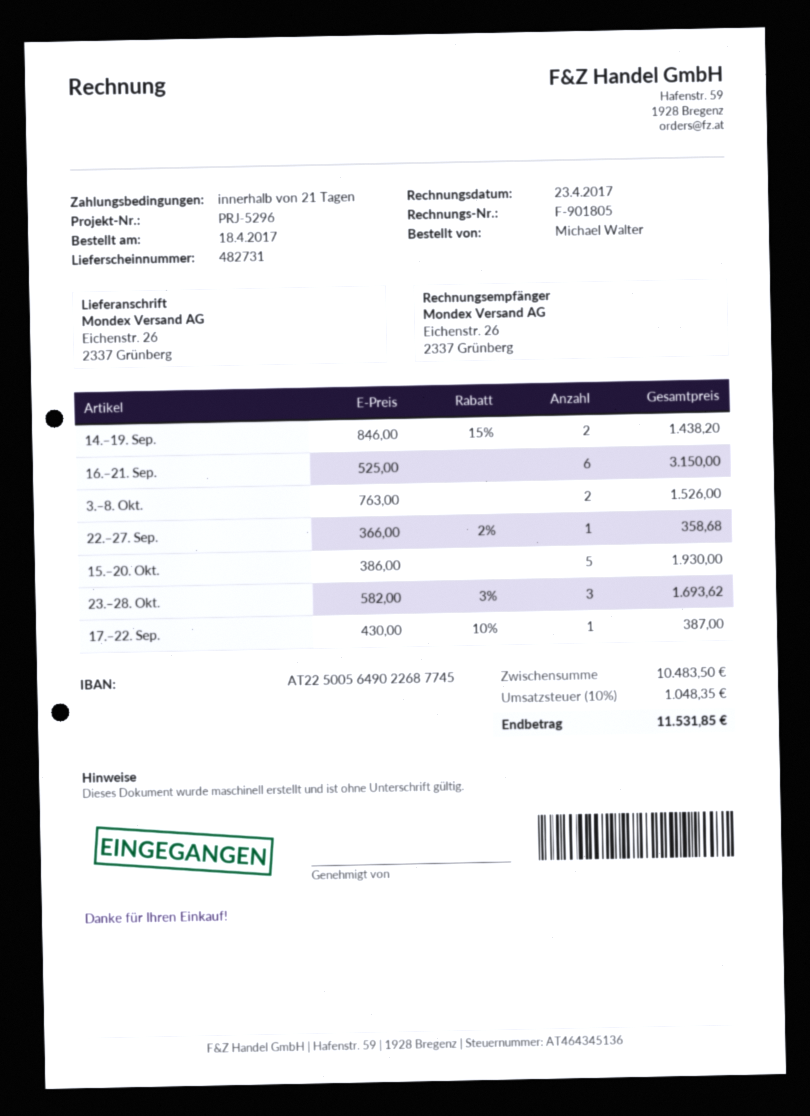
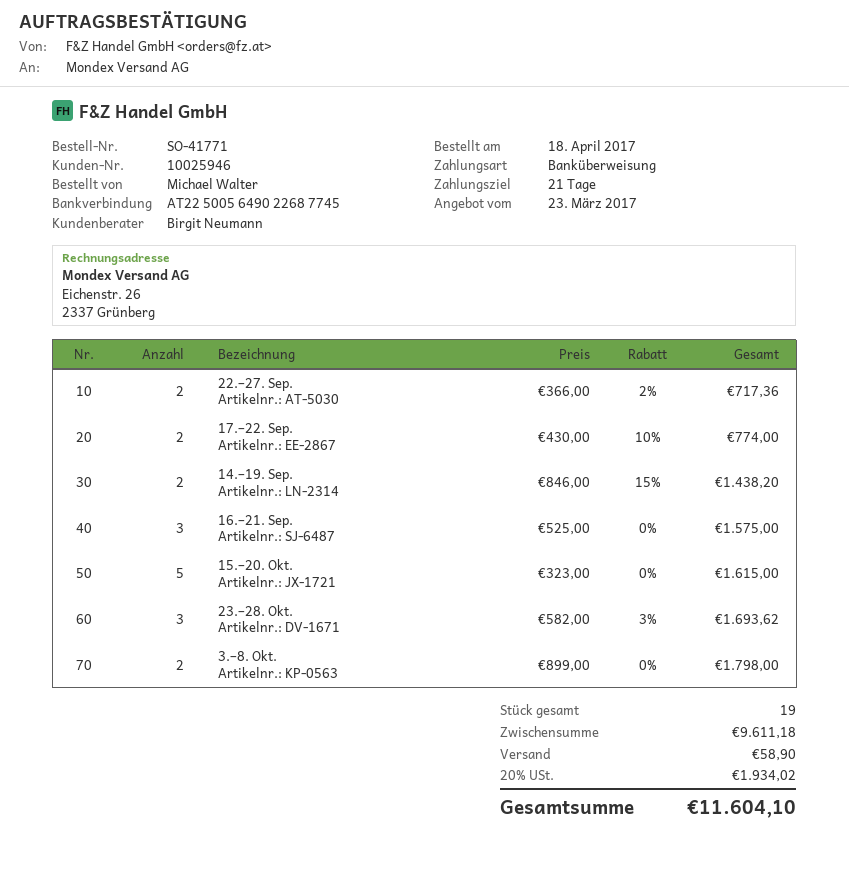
16.–21. Sep.: 6 x 525.00 = 3150.00 -> 3 x 525.00 = 1575.00
3.–8. Okt.: 2 x 763.00 = 1526.00 -> 2 x 899.00 = 1798.00
22.–27. Sep.: 1 x 366.00 - 2% = 358.68 -> 2 x 366.00 - 2% = 717.36
15.–20. Okt.: 5 x 386.00 = 1930.00 -> 5 x 323.00 = 1615.00
17.–22. Sep.: 1 x 430.00 - 10% = 387.00 -> 2 x 430.00 - 10% = 774.00
subtotal: 10483.50 -> 9611.18
shipping: none -> 58.90
tax: 10% = 1048.35 -> 20% = 1934.02
total: 11531.85 -> 11604.10

